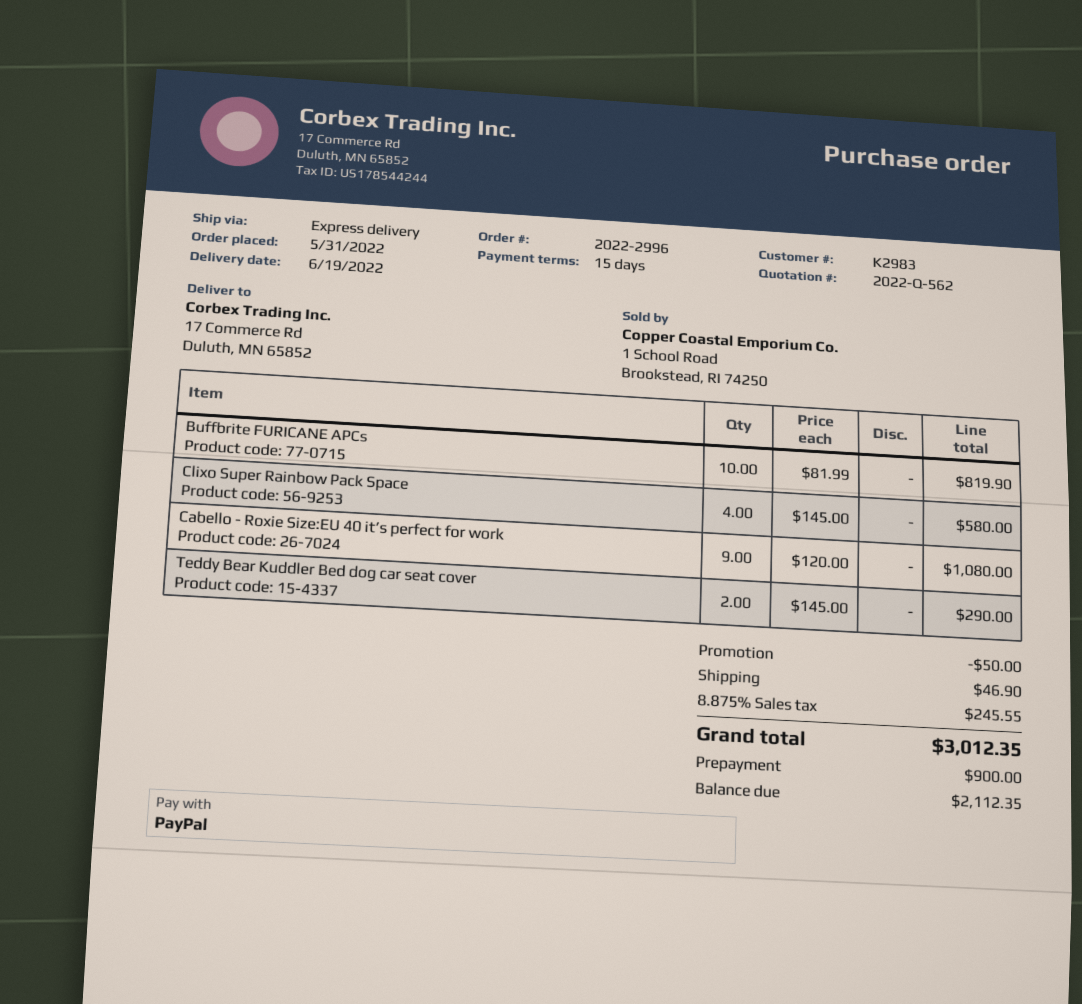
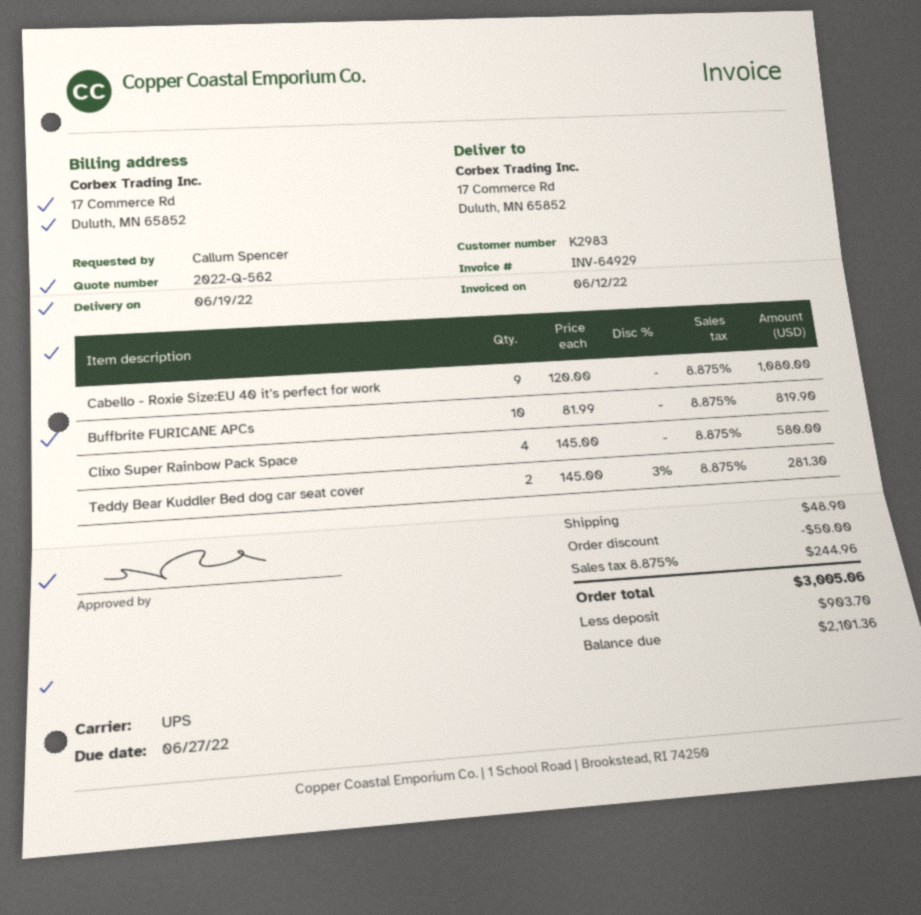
shipping method: express -> UPS
Teddy Bear Kuddler Bed dog car seat cover: 2 x 145.00 = 290.00 -> 2 x 145.00 - 3% = 281.30
shipping: 46.90 -> 48.90
tax: 8.875% = 245.55 -> 8.875% = 244.96
total: 3012.35 -> 3005.06
deposit: 900.00 -> 903.70
balance: 2112.35 -> 2101.36

